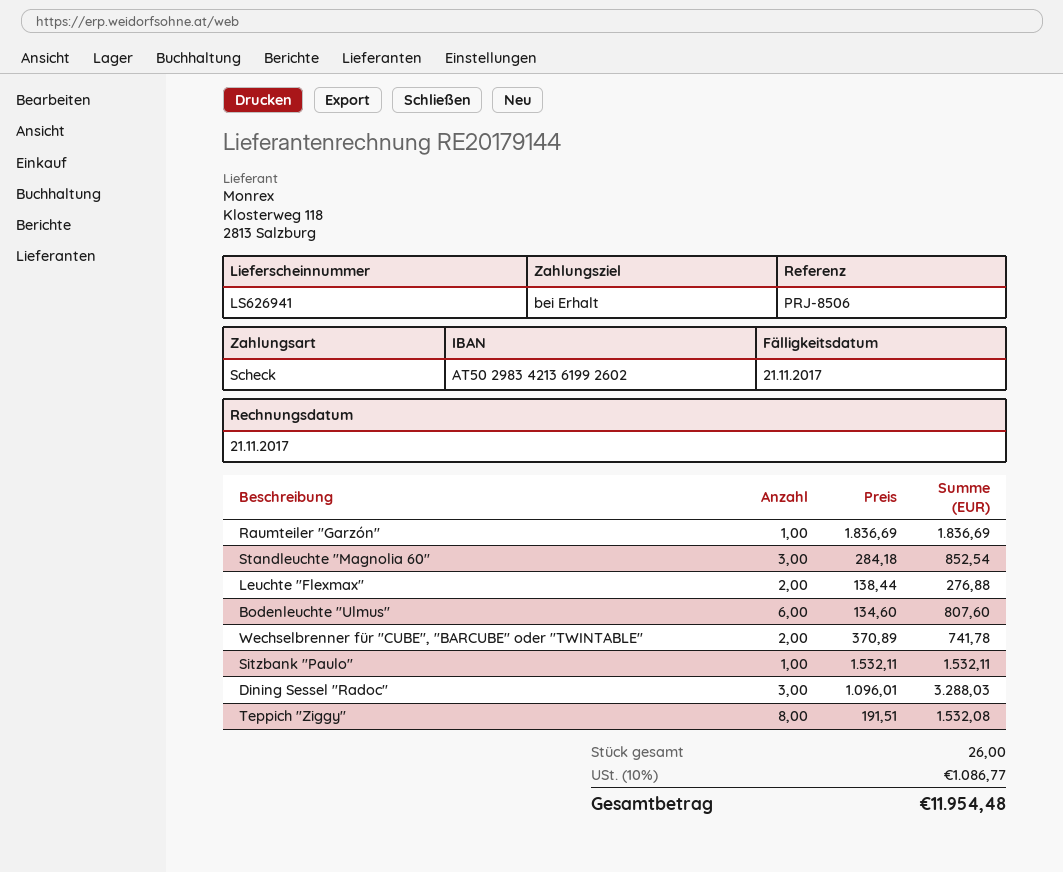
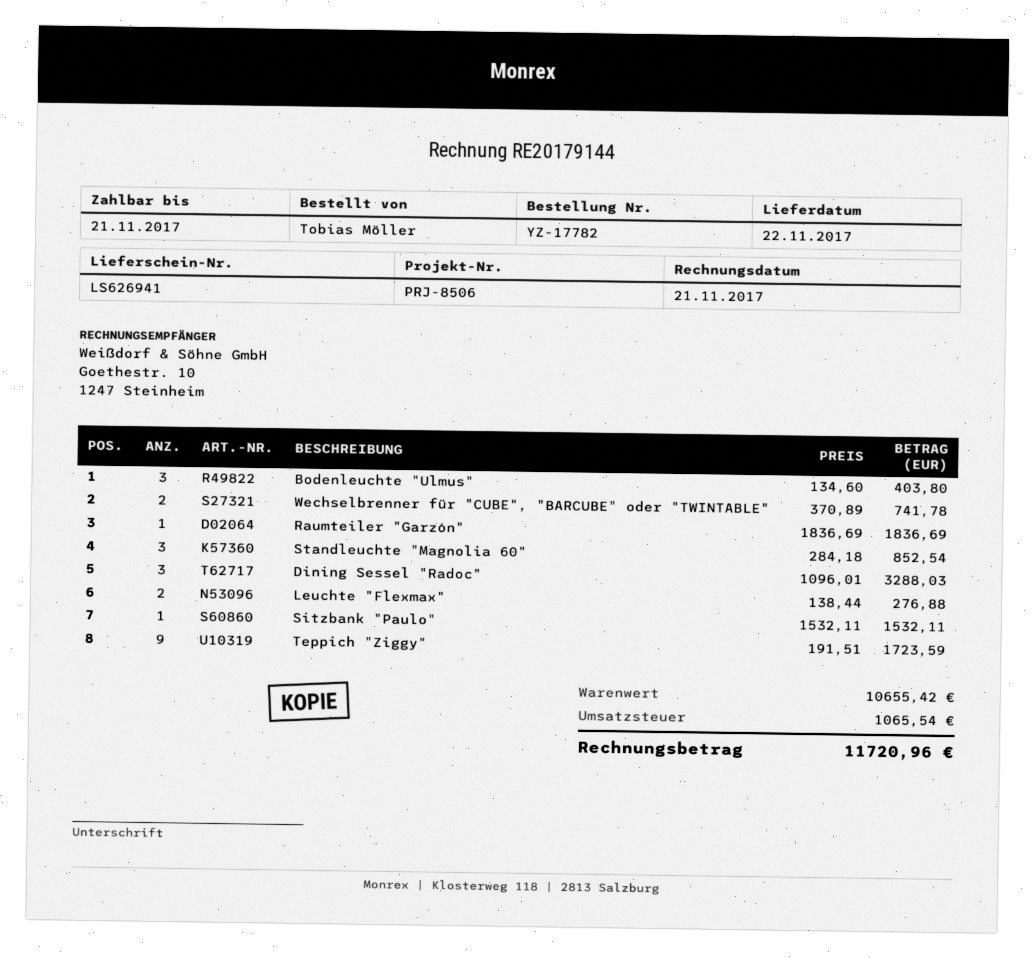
Bodenleuchte "Ulmus": 6 x 134.60 = 807.60 -> 3 x 134.60 = 403.80
Teppich "Ziggy": 8 x 191.51 = 1532.08 -> 9 x 191.51 = 1723.59
tax: 1086.77 -> 1065.54
total: 11954.48 -> 11720.96

